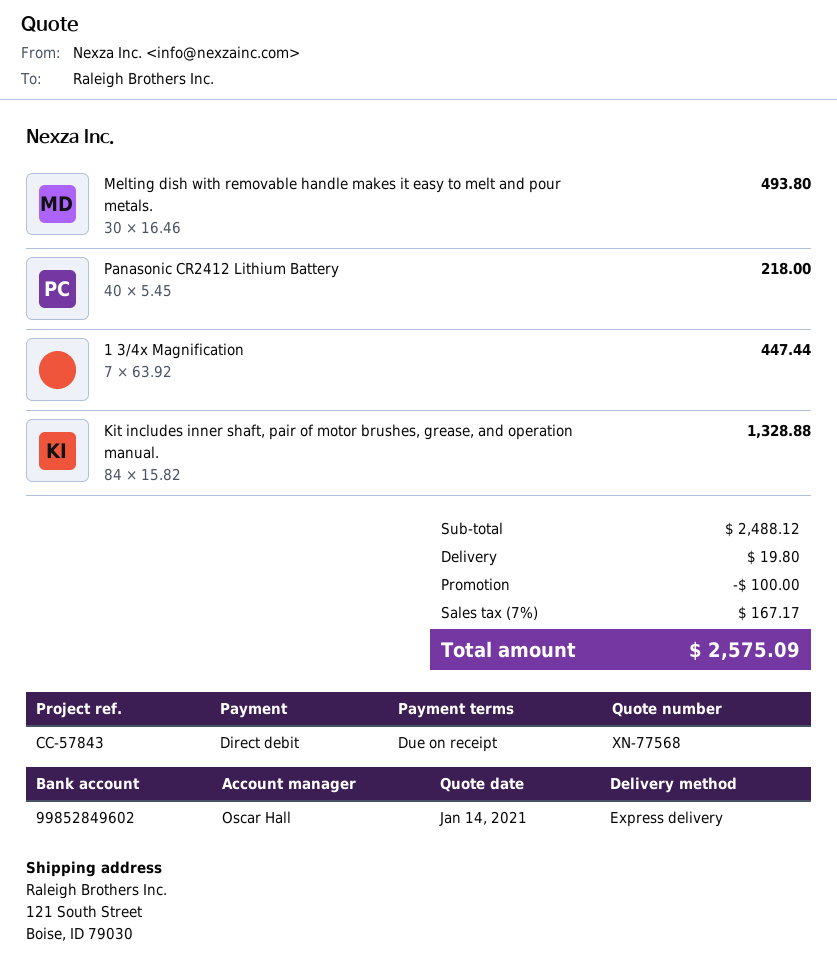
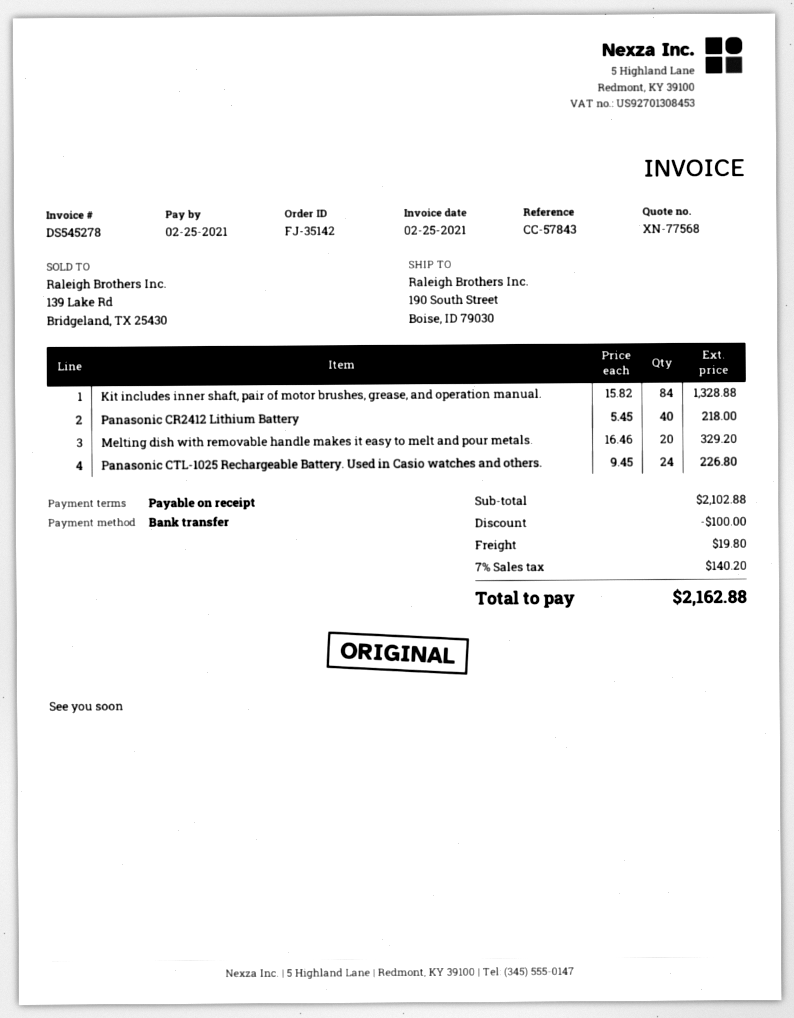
payment method: direct debit -> bank transfer
ship to: 121 South Street, Boise, ID 79030 -> 190 South Street, Boise, ID 79030
Melting dish with removable handle makes it easy to melt and pour metals.: 30 x 16.46 = 493.80 -> 20 x 16.46 = 329.20
1 3/4x Magnification: 7 x 63.92 = 447.44 -> none
Panasonic CTL-1025 Rechargeable Battery. Used in Casio watches and others.: none -> 24 x 9.45 = 226.80
subtotal: 2488.12 -> 2102.88
tax: 7% = 167.17 -> 7% = 140.20
total: 2575.09 -> 2162.88

